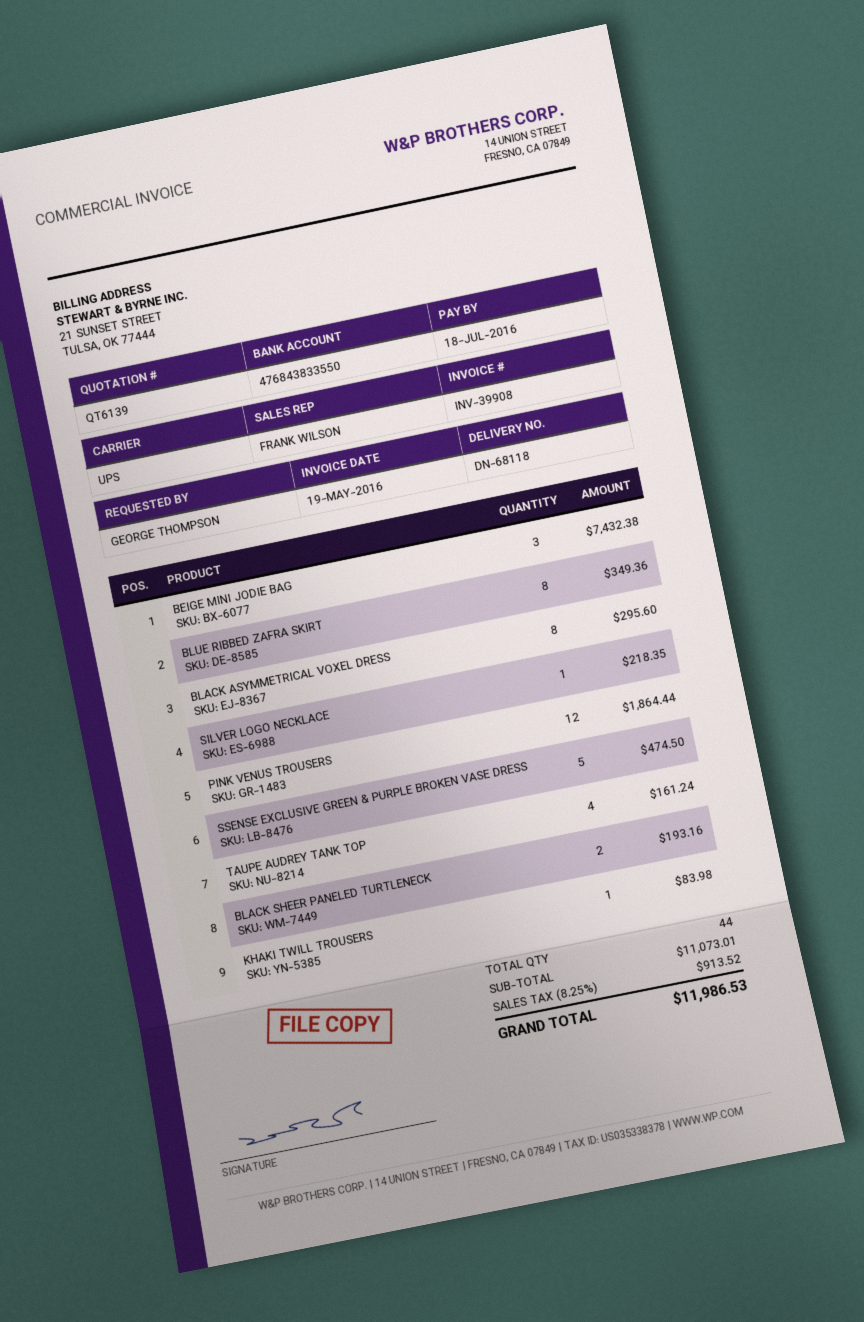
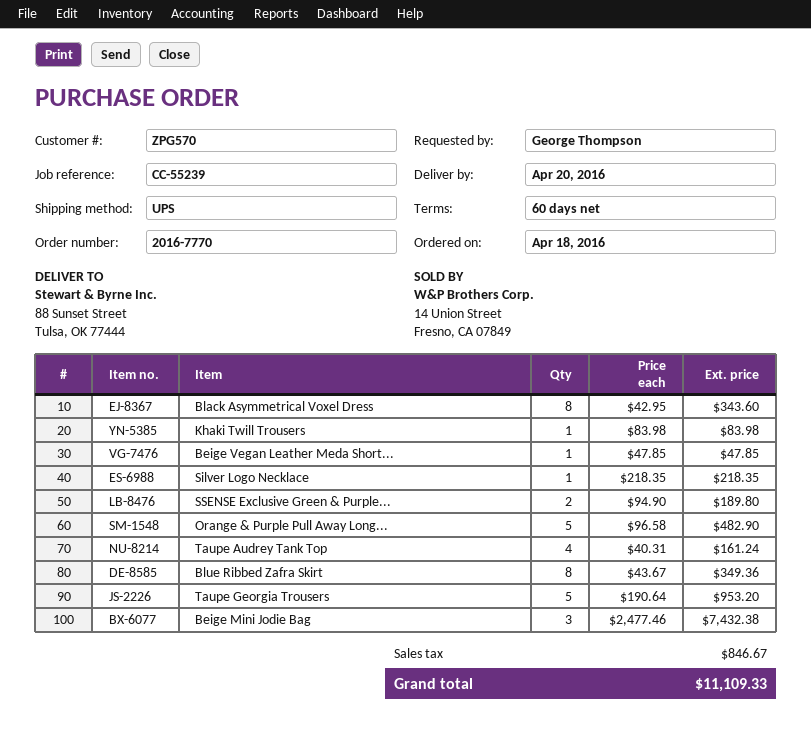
BLACK ASYMMETRICAL VOXEL DRESS: 8 for 295.60 -> 8 for 343.60
PINK VENUS TROUSERS: 12 for 1864.44 -> none
SSENSE EXCLUSIVE GREEN & PURPLE BROKEN VASE DRESS: 5 for 474.50 -> 2 for 189.80
BLACK SHEER PANELED TURTLENECK: 2 for 193.16 -> none
Beige Vegan Leather Meda Short...: none -> 1 for 47.85
Orange & Purple Pull Away Long...: none -> 5 for 482.90
Taupe Georgia Trousers: none -> 5 for 953.20
tax: 913.52 -> 846.67
total: 11986.53 -> 11109.33

